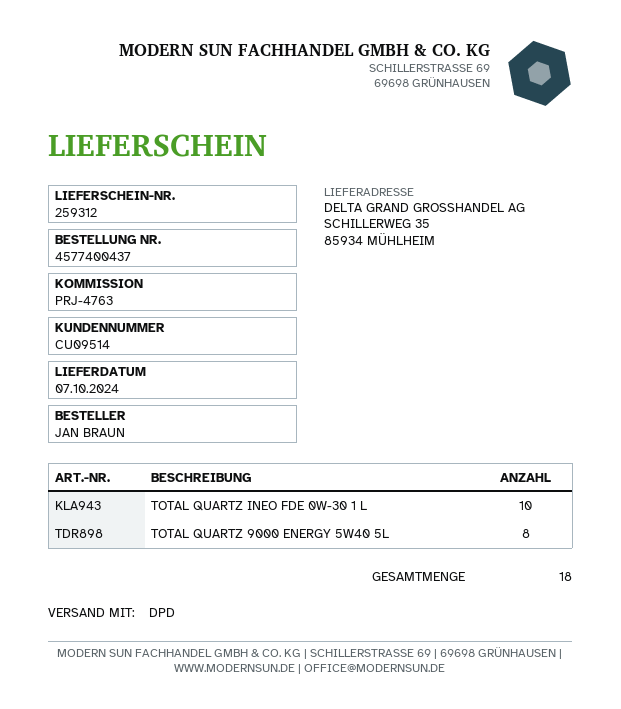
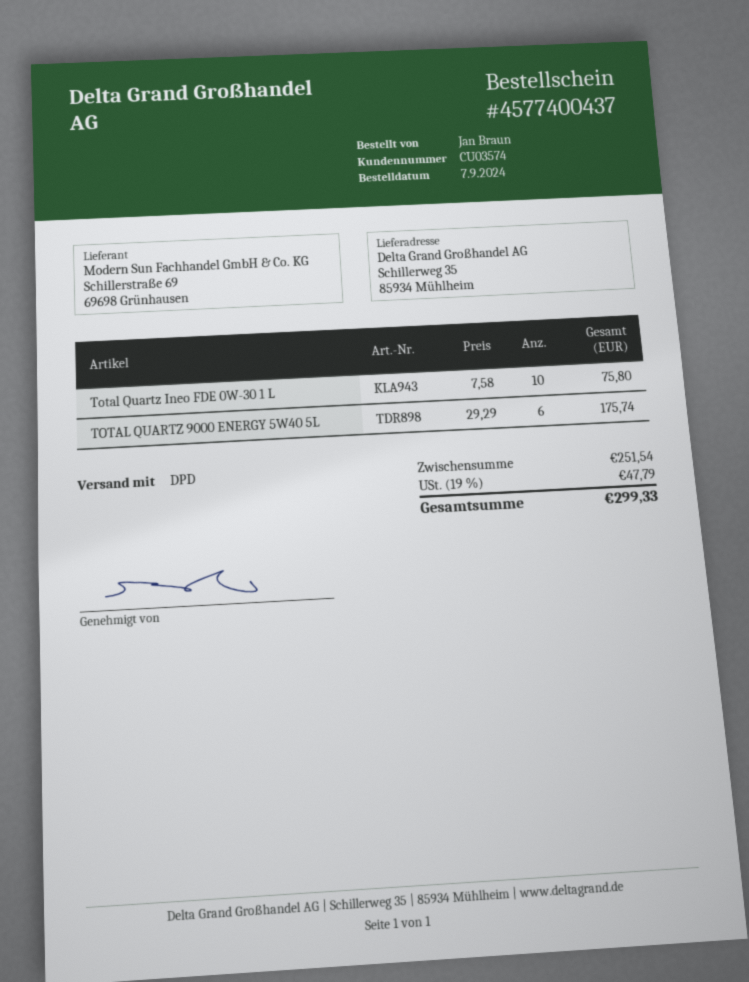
customer number: CU09514 -> CU03574
TOTAL QUARTZ 9000 ENERGY 5W40 5L: 8 -> 6

